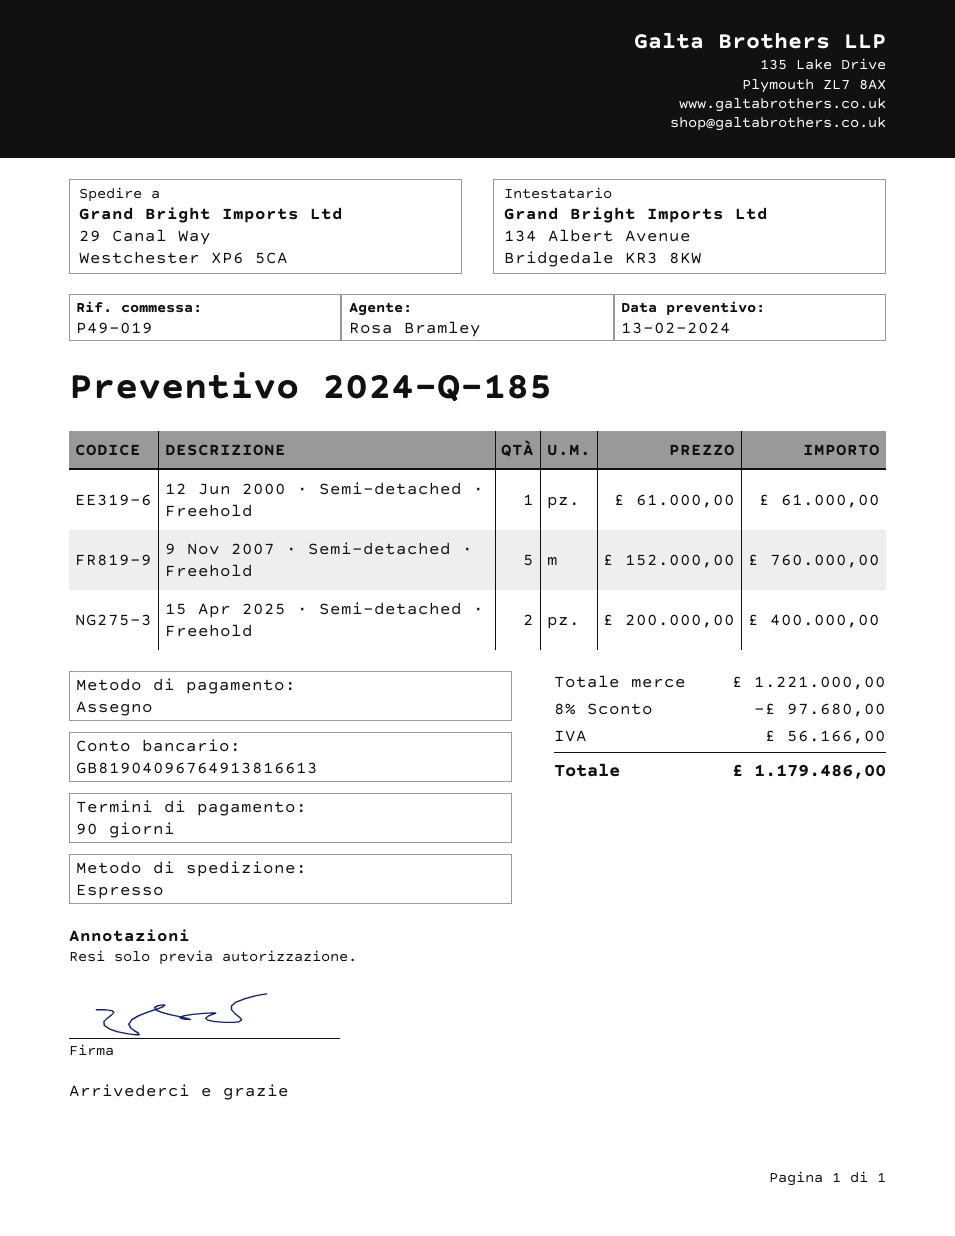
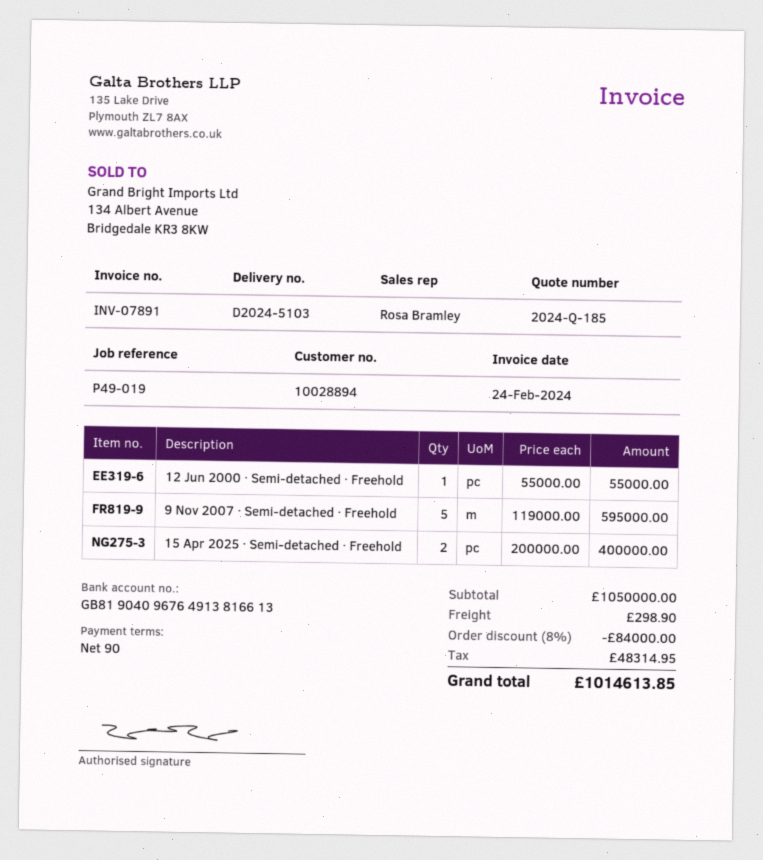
12 Jun 2000 · Semi-detached · Freehold: 1 x 61000.00 = 61000.00 -> 1 x 55000.00 = 55000.00
9 Nov 2007 · Semi-detached · Freehold: 5 x 152000.00 = 760000.00 -> 5 x 119000.00 = 595000.00
subtotal: 1221000.00 -> 1050000.00
discount: 8% = 97680.00 -> 8% = 84000.00
shipping: none -> 298.90
tax: 56166.00 -> 48314.95
total: 1179486.00 -> 1014613.85

